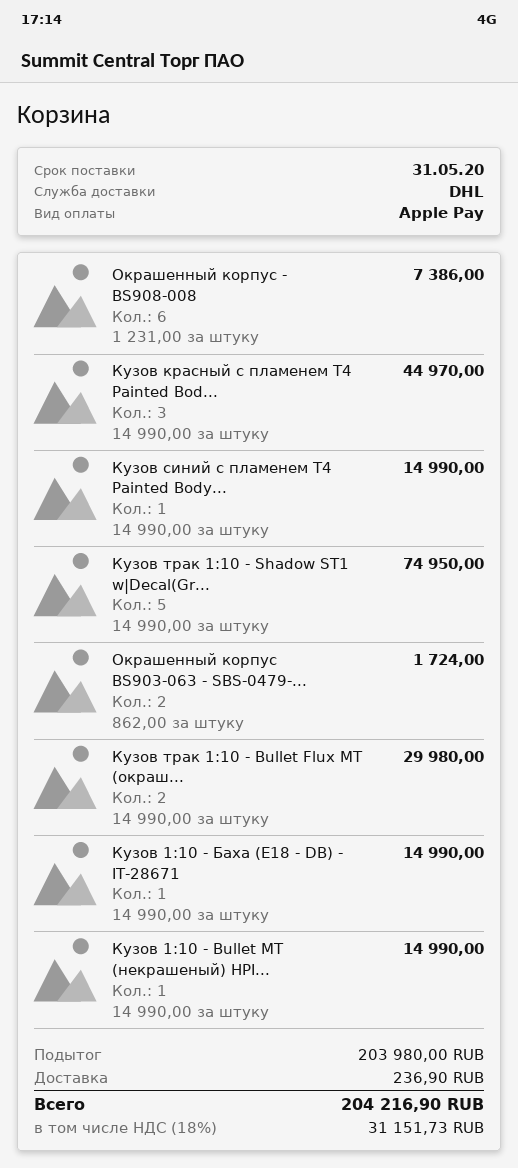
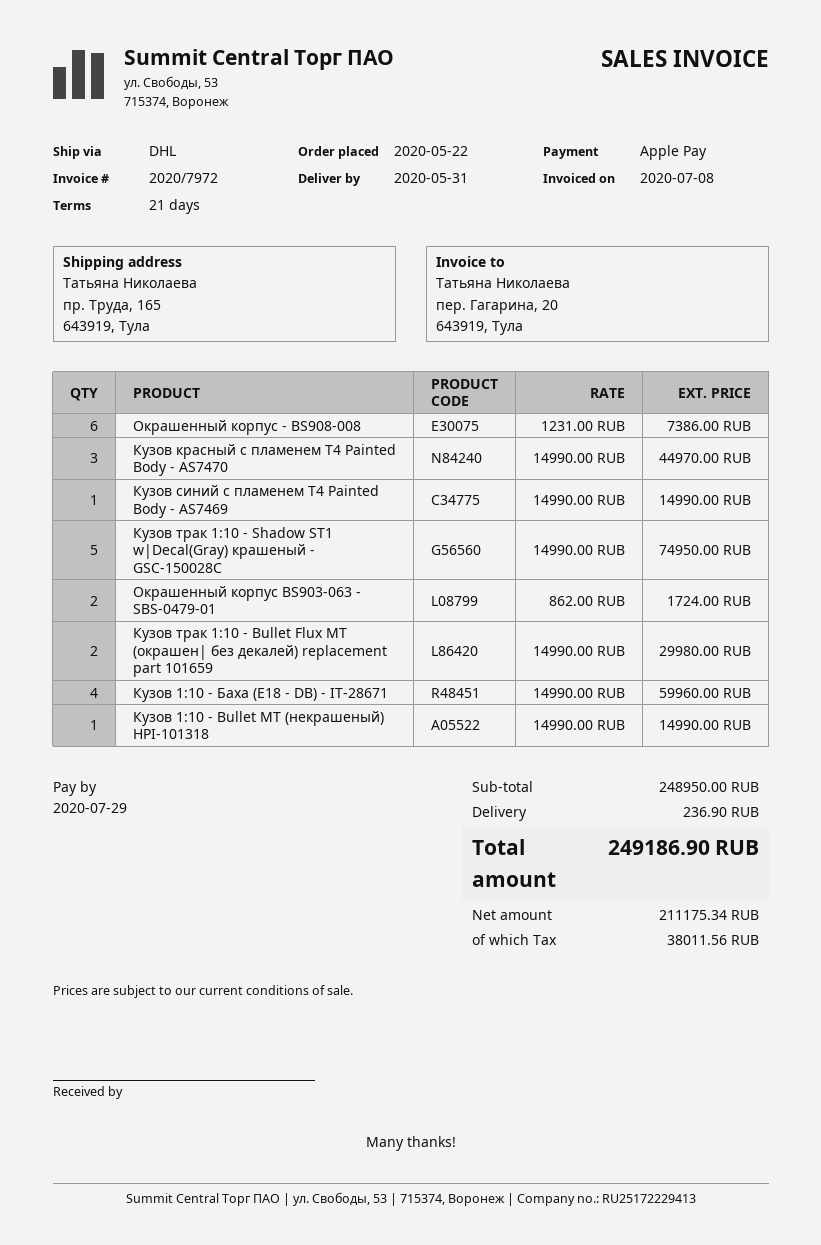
Кузов 1:10 - Баха (E18 - DB) - IT-28671: 1 x 14990.00 = 14990.00 -> 4 x 14990.00 = 59960.00
subtotal: 203980.00 -> 248950.00
tax: 31151.73 -> 38011.56
total: 204216.90 -> 249186.90

